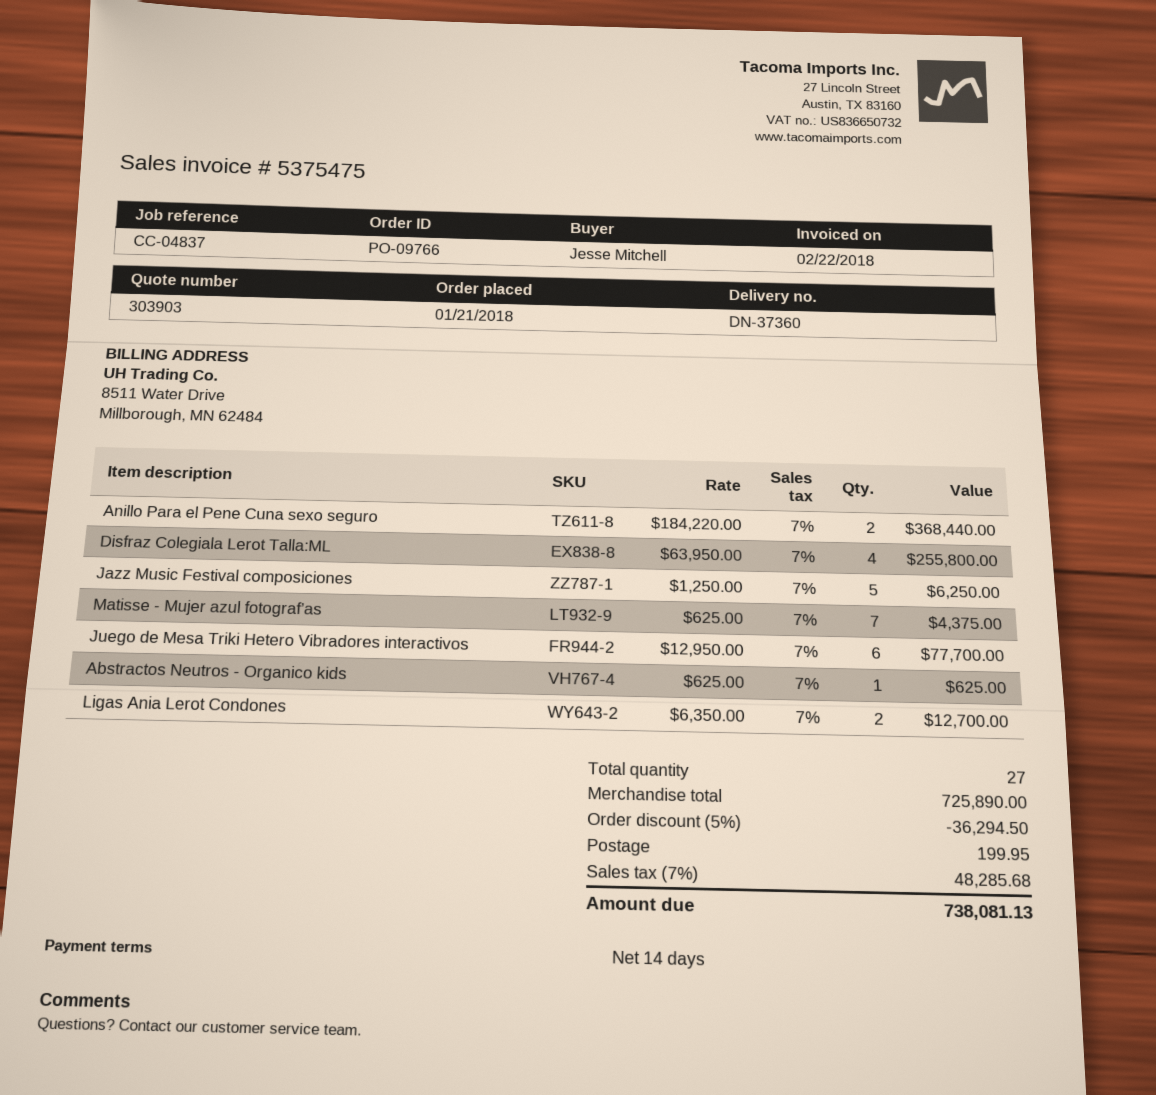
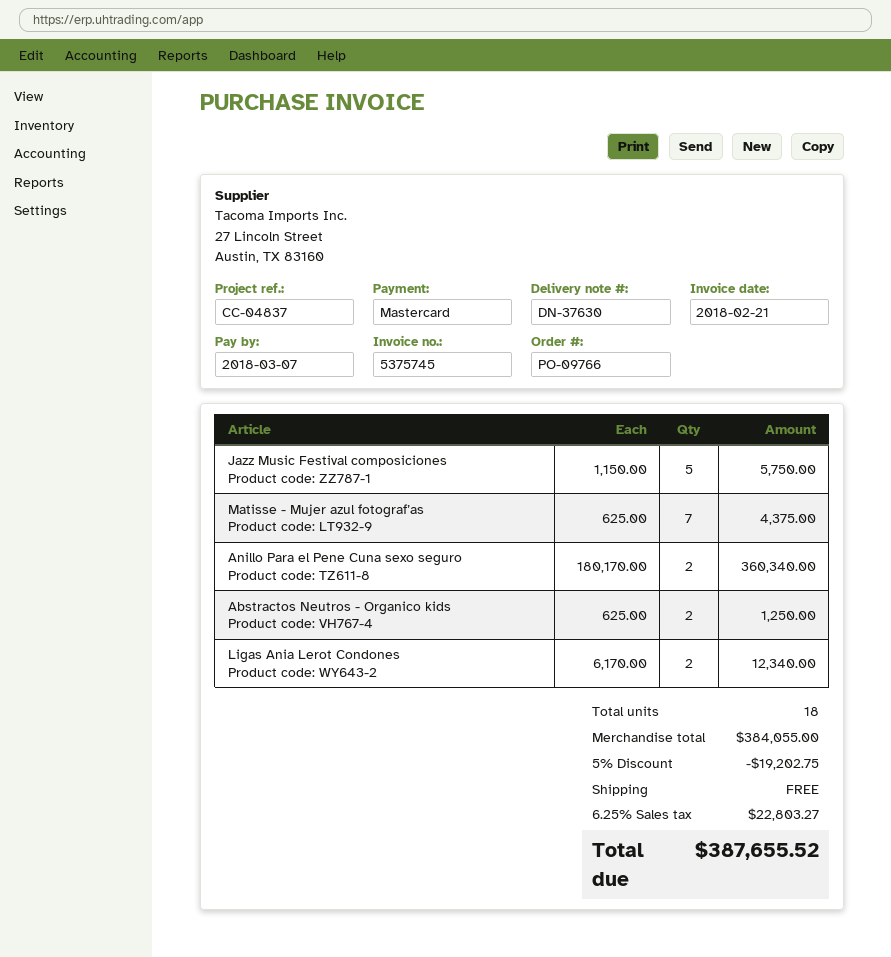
delivery note number: DN-37360 -> DN-37630
invoice number: 5375475 -> 5375745
invoice date: 2018-02-22 -> 2018-02-21
Anillo Para el Pene Cuna sexo seguro: 2 x 184220.00 = 368440.00 -> 2 x 180170.00 = 360340.00
Disfraz Colegiala Lerot Talla:ML: 4 x 63950.00 = 255800.00 -> none
Jazz Music Festival composiciones: 5 x 1250.00 = 6250.00 -> 5 x 1150.00 = 5750.00
Juego de Mesa Triki Hetero Vibradores interactivos: 6 x 12950.00 = 77700.00 -> none
Abstractos Neutros - Organico kids: 1 x 625.00 = 625.00 -> 2 x 625.00 = 1250.00
Ligas Ania Lerot Condones: 2 x 6350.00 = 12700.00 -> 2 x 6170.00 = 12340.00
total quantity: 27 -> 18
subtotal: 725890.00 -> 384055.00
discount: 5% = 36294.50 -> 5% = 19202.75
shipping: 199.95 -> 0.00
tax: 7% = 48285.68 -> 6.25% = 22803.27
total: 738081.13 -> 387655.52

